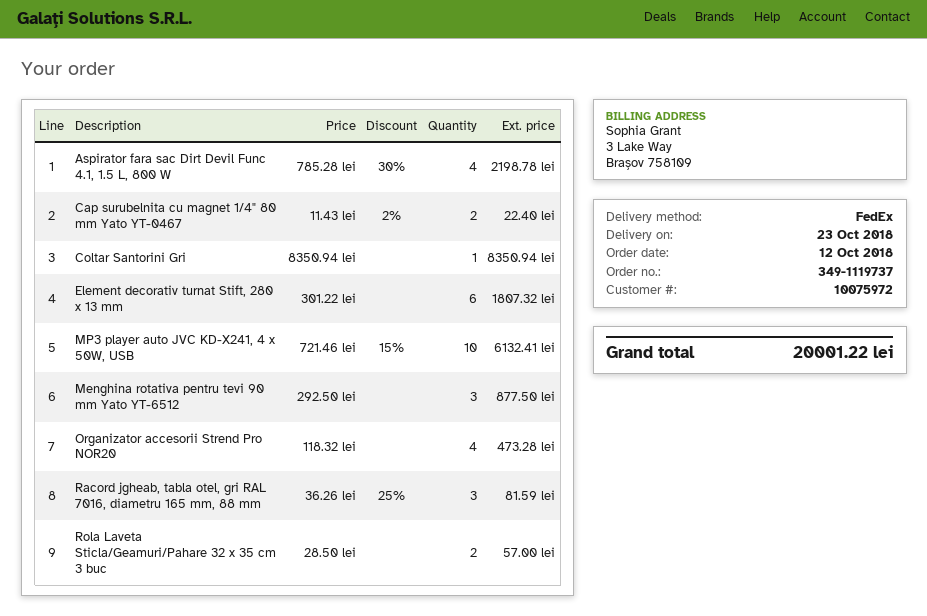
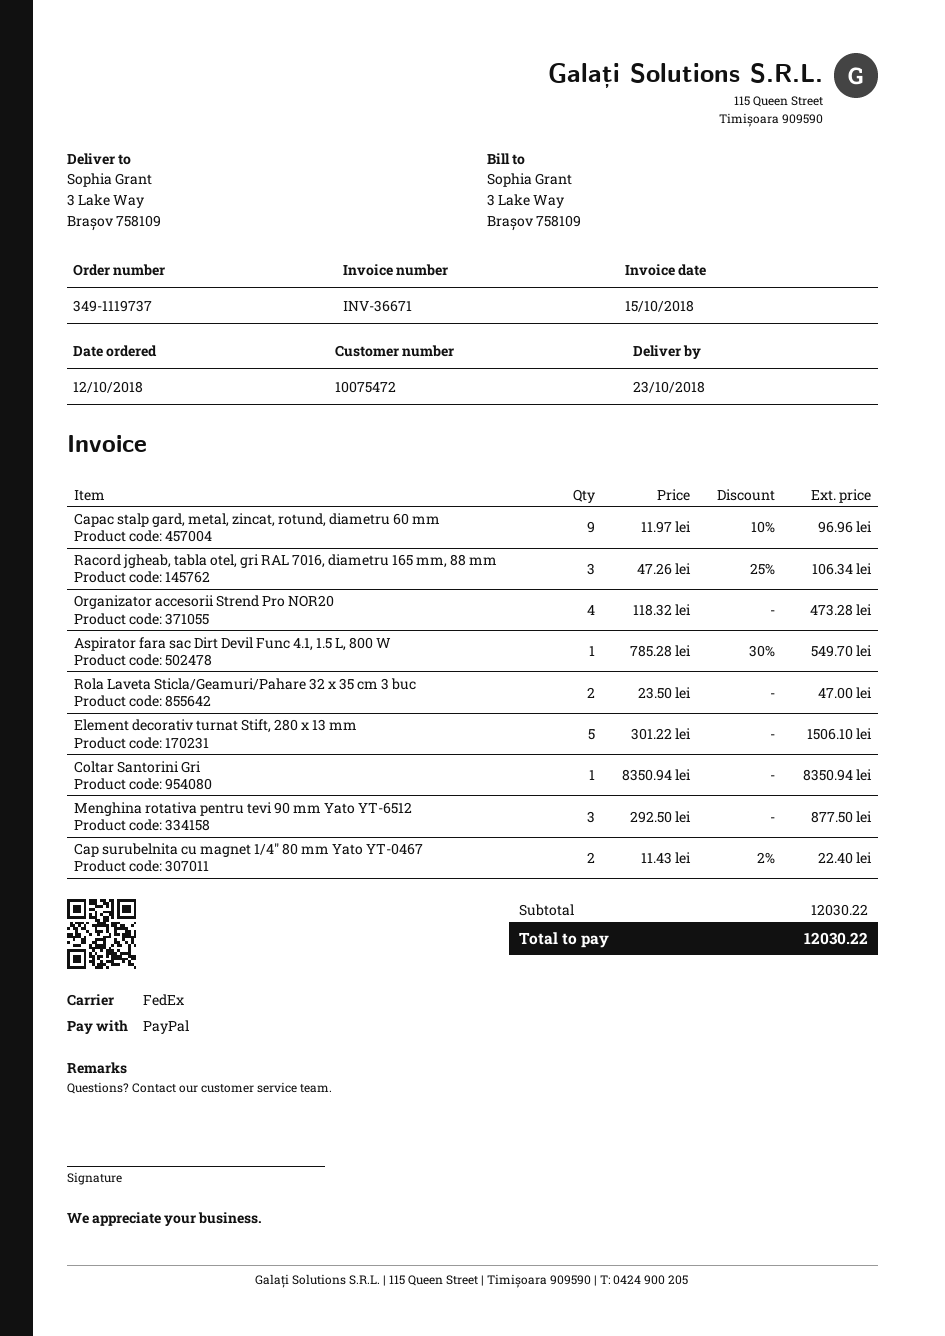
customer number: 10075972 -> 10075472
Aspirator fara sac Dirt Devil Func 4.1, 1.5 L, 800 W: 4 x 785.28 - 30% = 2198.78 -> 1 x 785.28 - 30% = 549.70
Element decorativ turnat Stift, 280 x 13 mm: 6 x 301.22 = 1807.32 -> 5 x 301.22 = 1506.10
MP3 player auto JVC KD-X241, 4 x 50W, USB: 10 x 721.46 - 15% = 6132.41 -> none
Racord jgheab, tabla otel, gri RAL 7016, diametru 165 mm, 88 mm: 3 x 36.26 - 25% = 81.59 -> 3 x 47.26 - 25% = 106.34
Rola Laveta Sticla/Geamuri/Pahare 32 x 35 cm 3 buc: 2 x 28.50 = 57.00 -> 2 x 23.50 = 47.00
Capac stalp gard, metal, zincat, rotund, diametru 60 mm: none -> 9 x 11.97 - 10% = 96.96
total: 20001.22 -> 12030.22

